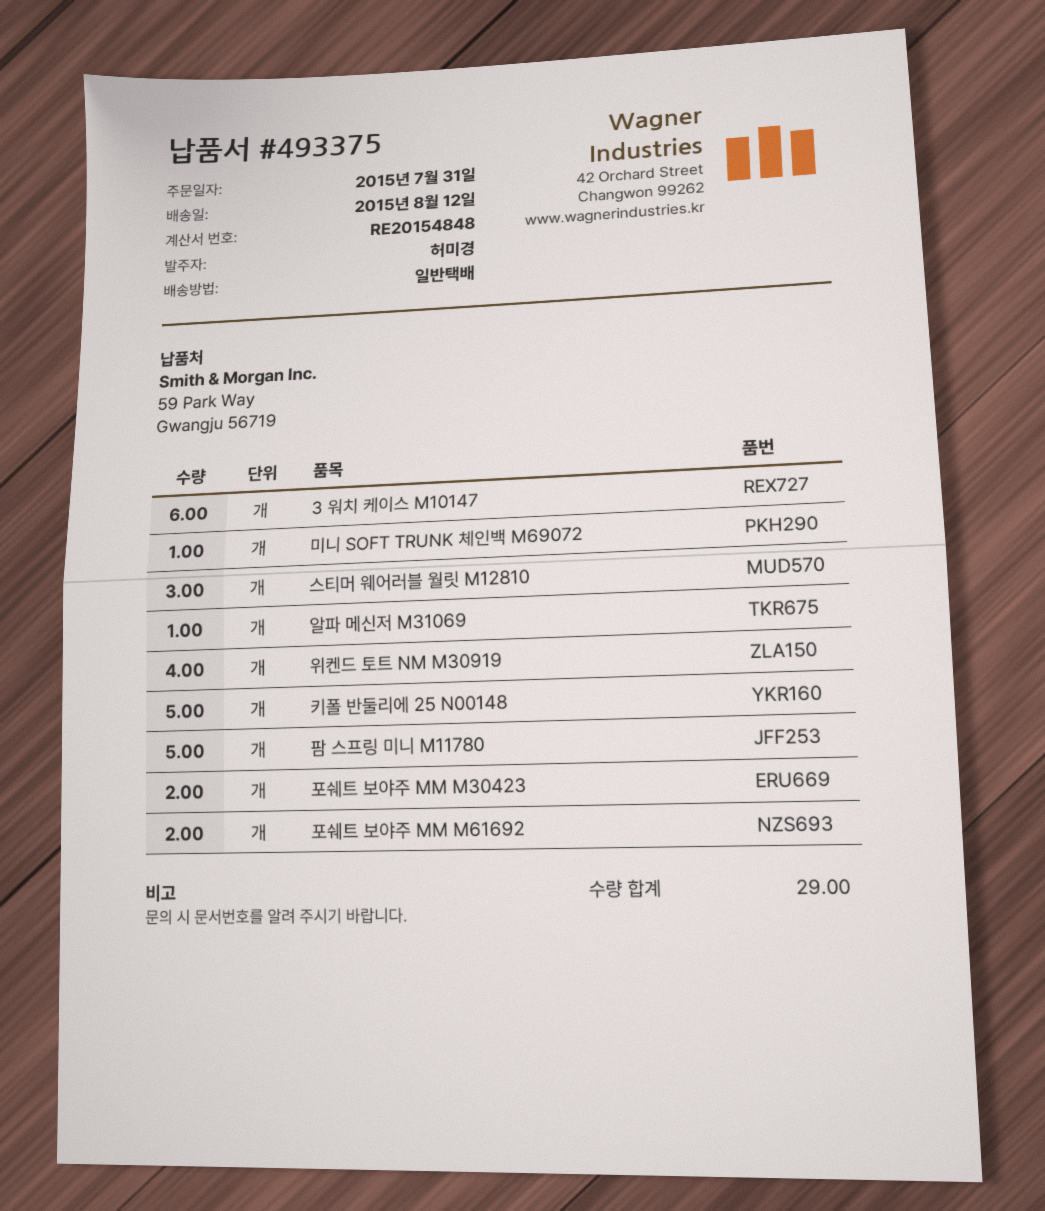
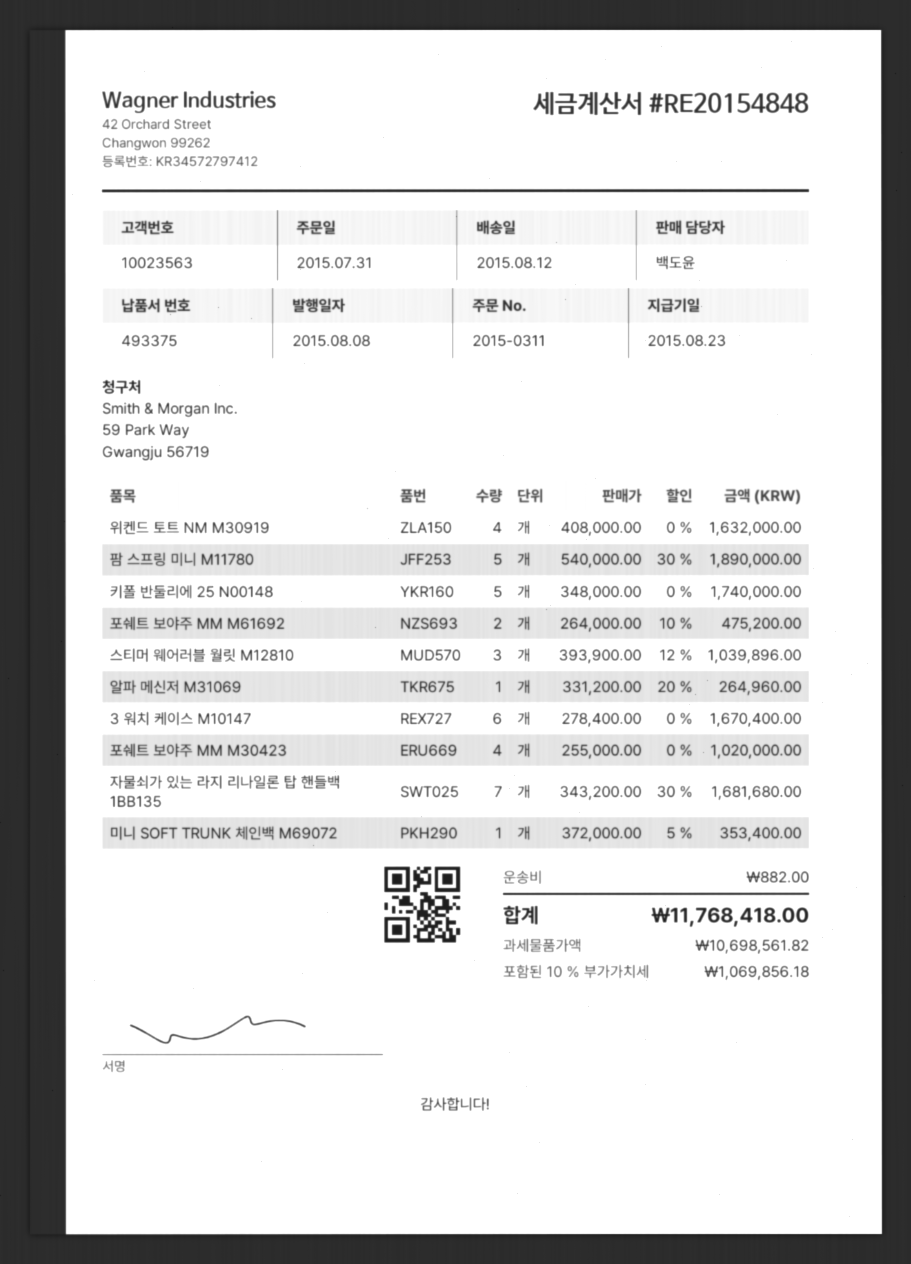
포쉐트 보야주 MM M30423: 2 -> 4
자물쇠가 있는 라지 리나일론 탑 핸들백 1BB135: none -> 7

